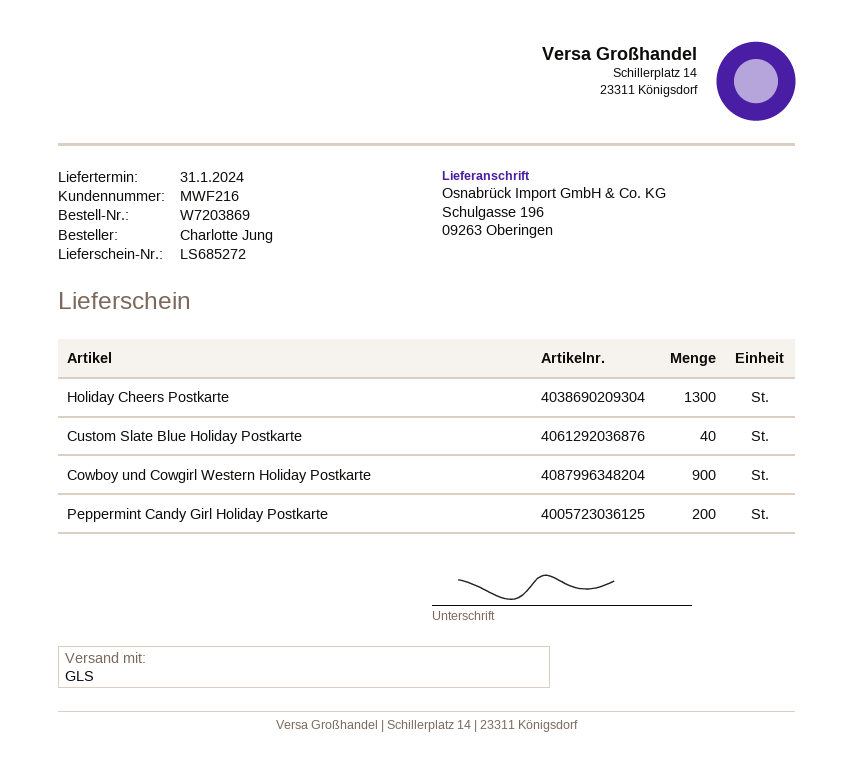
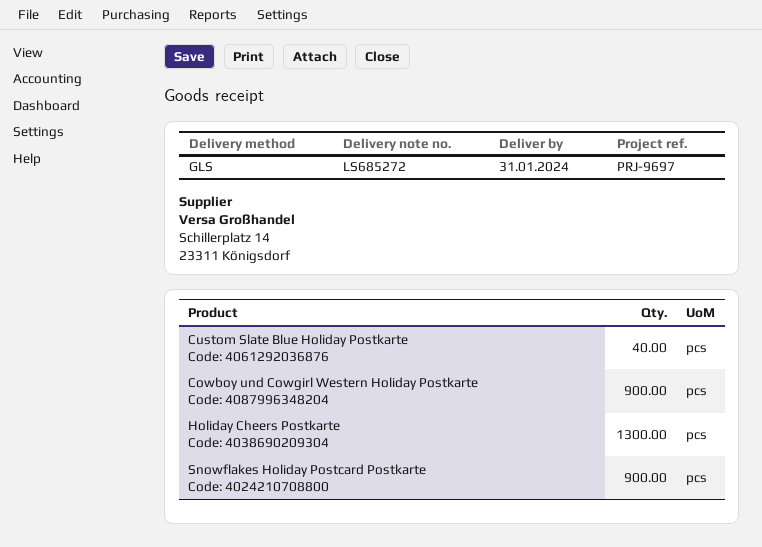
Peppermint Candy Girl Holiday Postkarte: 200 -> none
Snowflakes Holiday Postcard Postkarte: none -> 900

